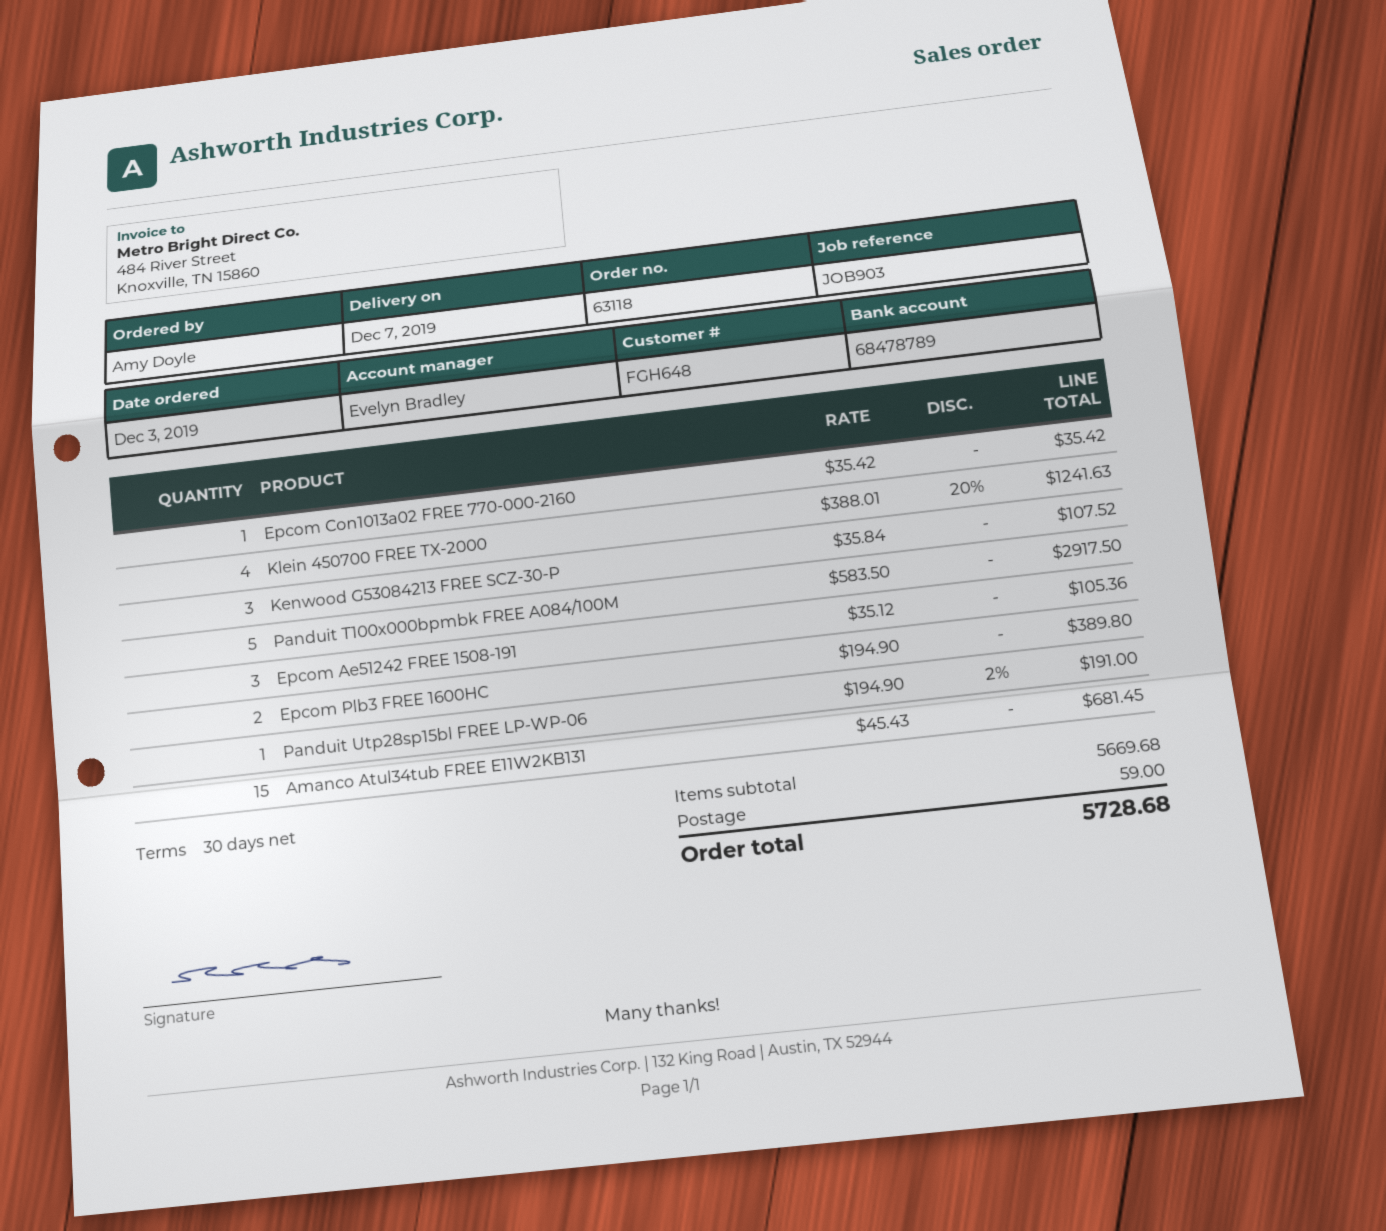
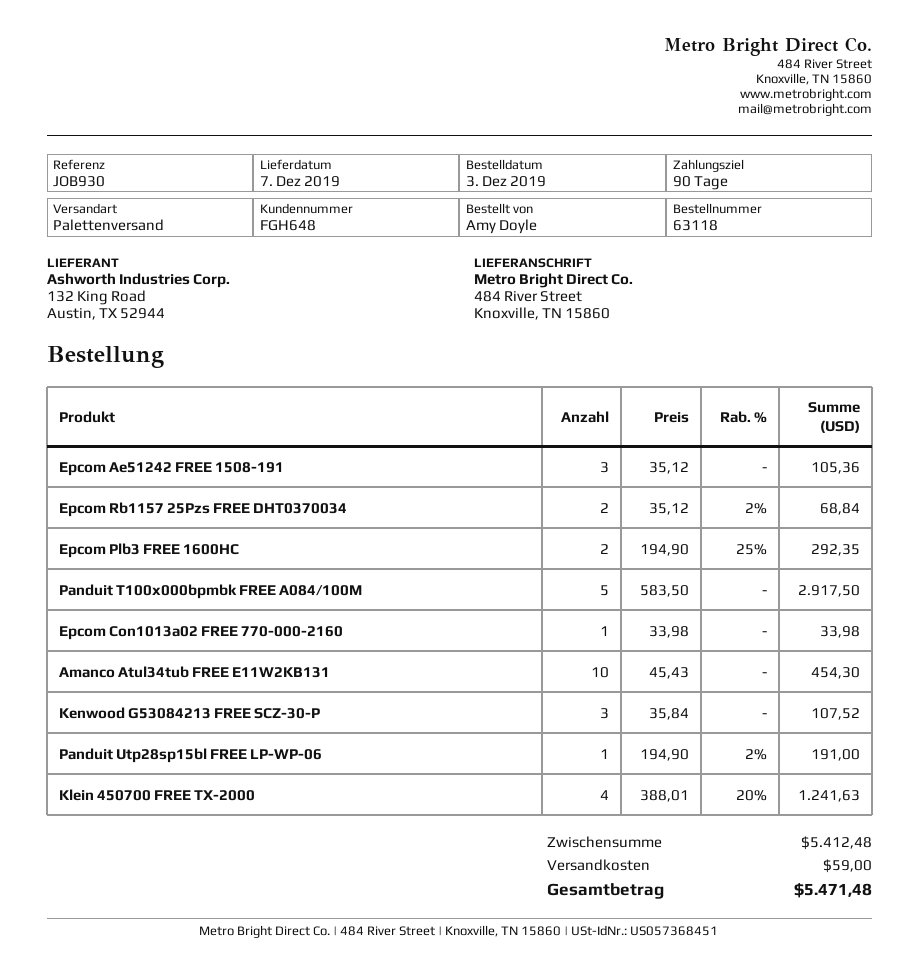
payment terms: 30 days -> 90 days
reference: JOB903 -> JOB930
Epcom Con1013a02 FREE 770-000-2160: 1 x 35.42 = 35.42 -> 1 x 33.98 = 33.98
Epcom Plb3 FREE 1600HC: 2 x 194.90 = 389.80 -> 2 x 194.90 - 25% = 292.35
Amanco Atul34tub FREE E11W2KB131: 15 x 45.43 = 681.45 -> 10 x 45.43 = 454.30
Epcom Rb1157 25Pzs FREE DHT0370034: none -> 2 x 35.12 - 2% = 68.84
subtotal: 5669.68 -> 5412.48
total: 5728.68 -> 5471.48

